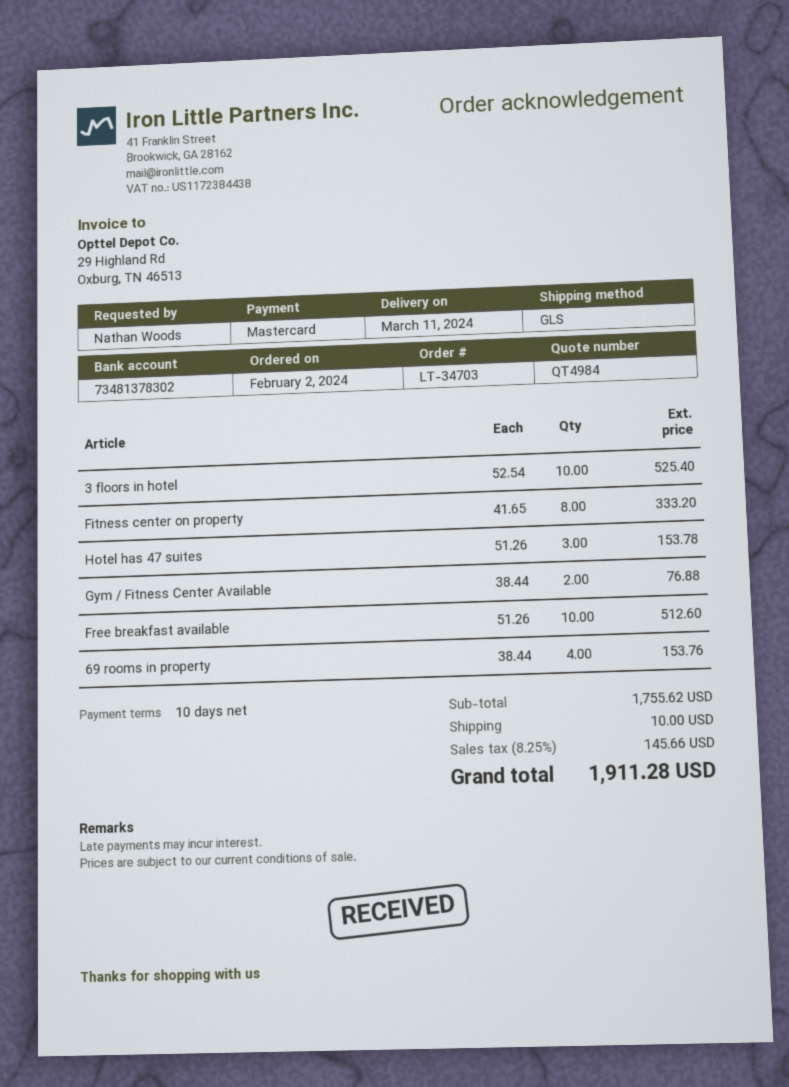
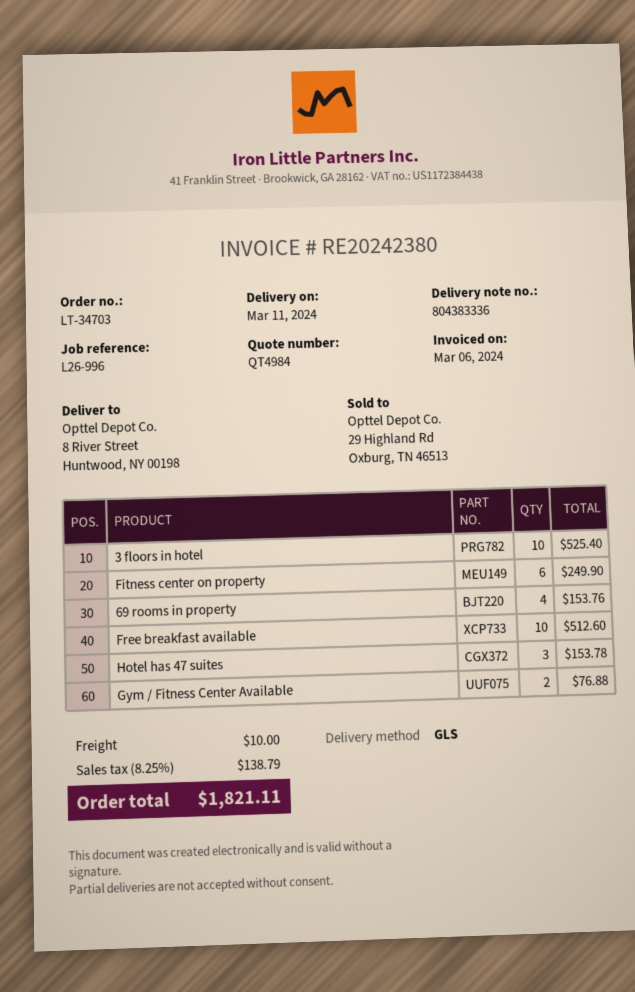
Fitness center on property: 8 for 333.20 -> 6 for 249.90
tax: 8.25% = 145.66 -> 8.25% = 138.79
total: 1911.28 -> 1821.11

